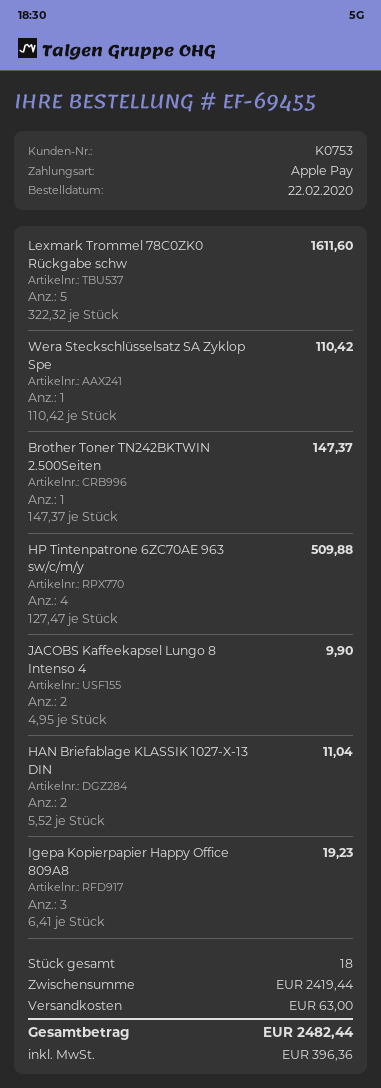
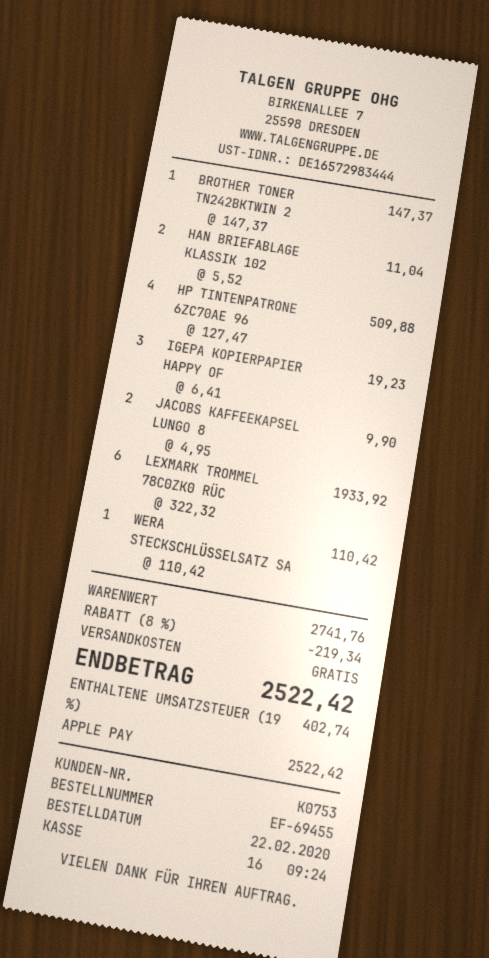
Lexmark Trommel 78C0ZK0 Rückgabe schw: 5 x 322.32 = 1611.60 -> 6 x 322.32 = 1933.92
subtotal: 2419.44 -> 2741.76
discount: none -> 8% = 219.34
shipping: 63.00 -> 0.00
tax: 396.36 -> 402.74
total: 2482.44 -> 2522.42

